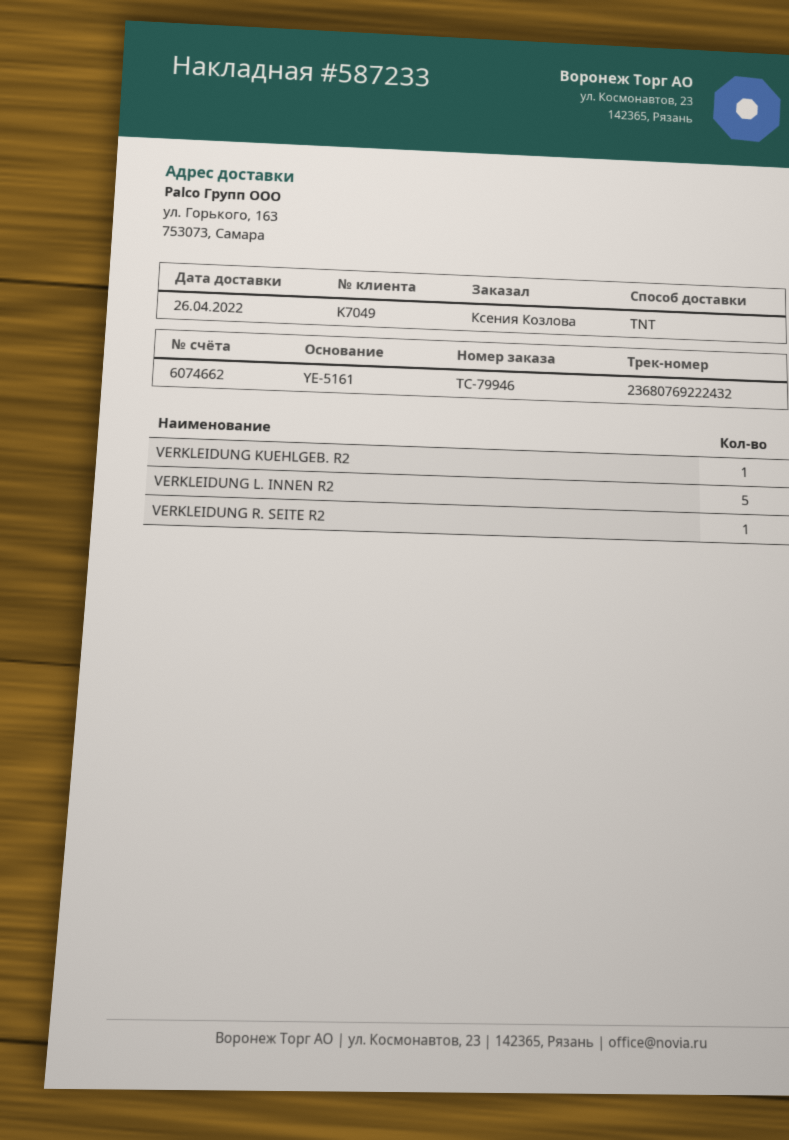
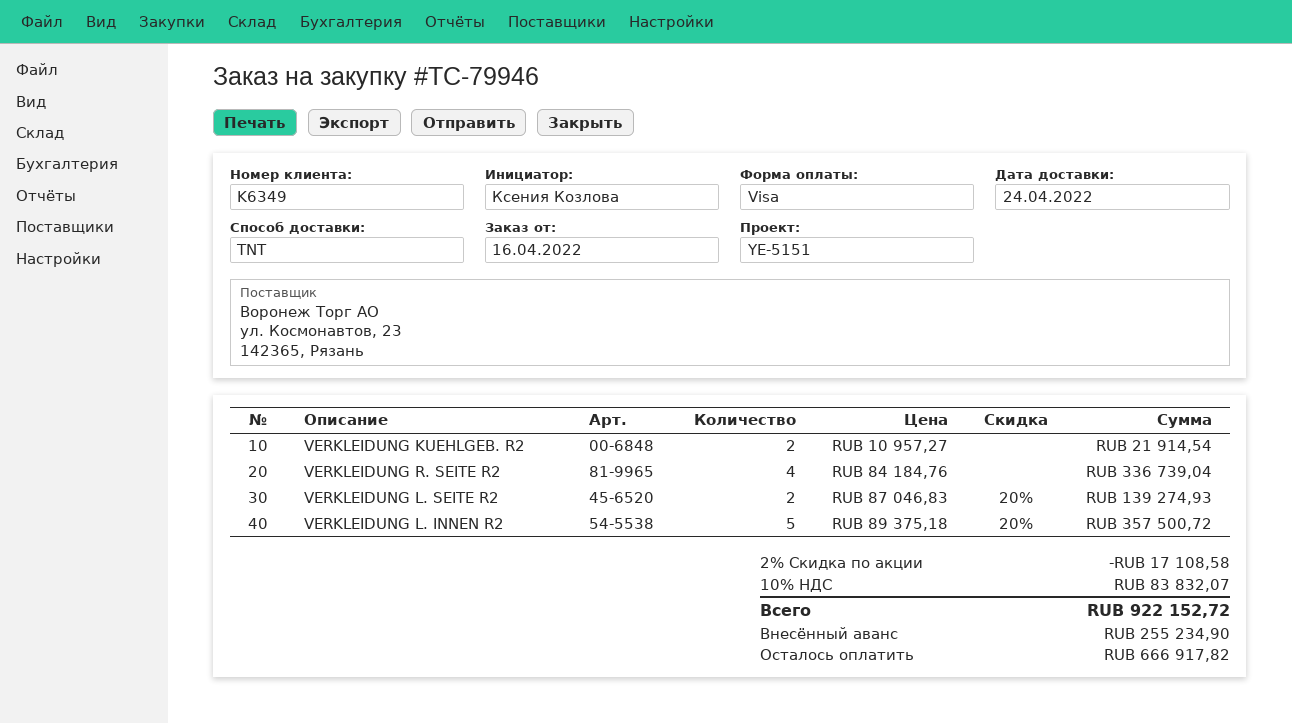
delivery date: 2022-04-26 -> 2022-04-24
customer number: K7049 -> K6349
reference: YE-5161 -> YE-5151
VERKLEIDUNG KUEHLGEB. R2: 1 -> 2
VERKLEIDUNG R. SEITE R2: 1 -> 4
VERKLEIDUNG L. SEITE R2: none -> 2

